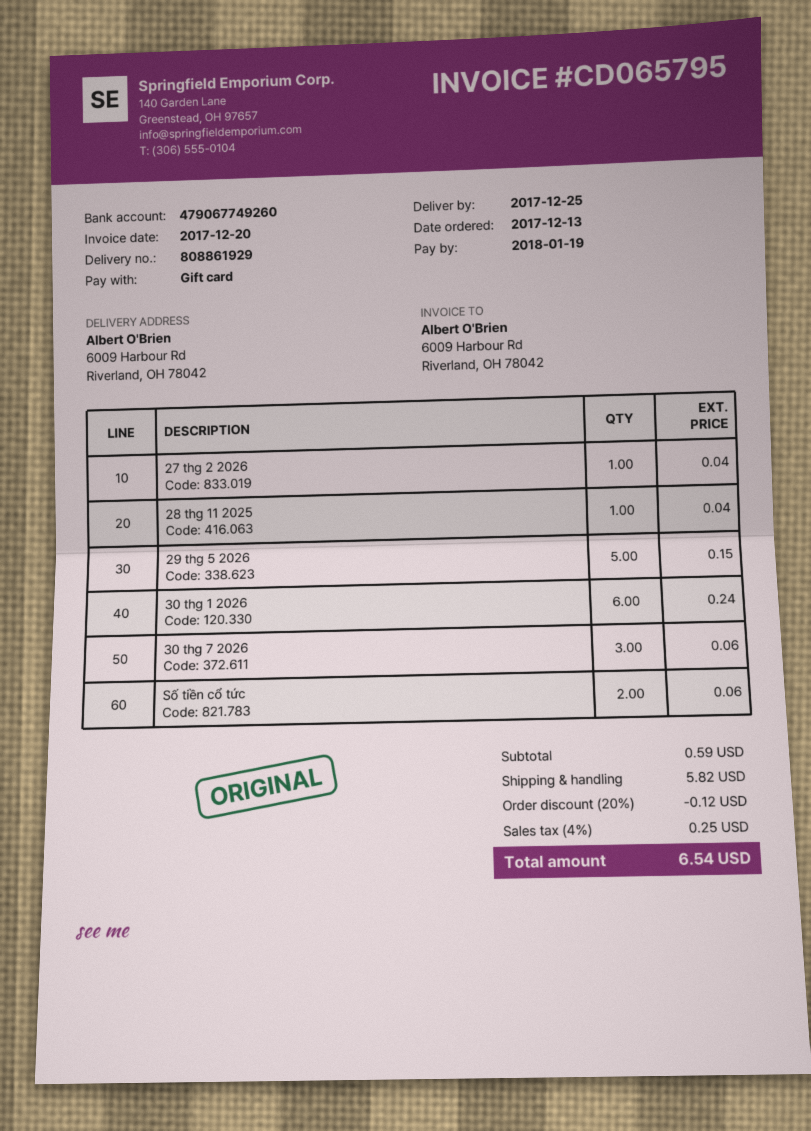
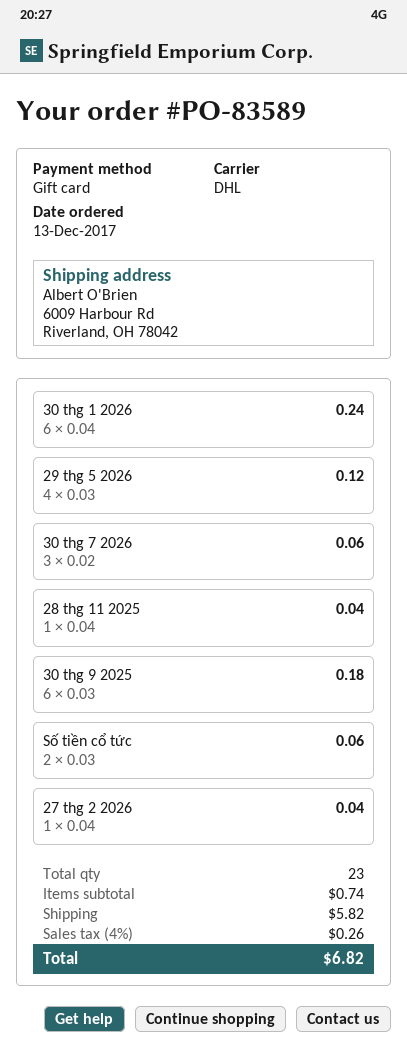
29 thg 5 2026: 5 for 0.15 -> 4 for 0.12
30 thg 9 2025: none -> 6 for 0.18
subtotal: 0.59 -> 0.74
discount: 20% = 0.12 -> none
tax: 4% = 0.25 -> 4% = 0.26
total: 6.54 -> 6.82

